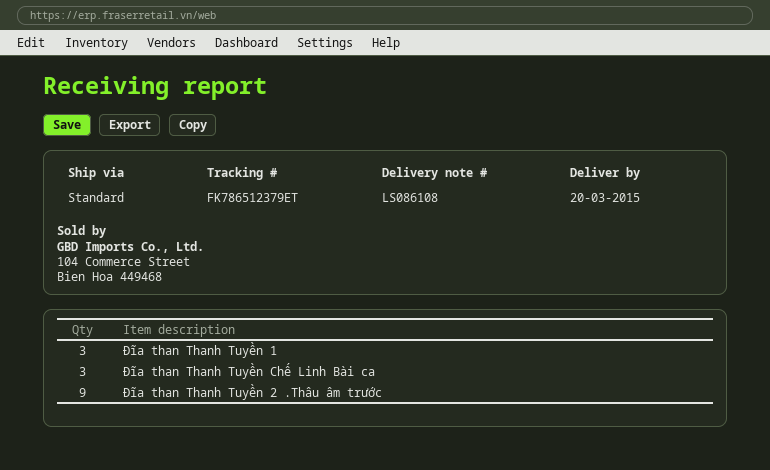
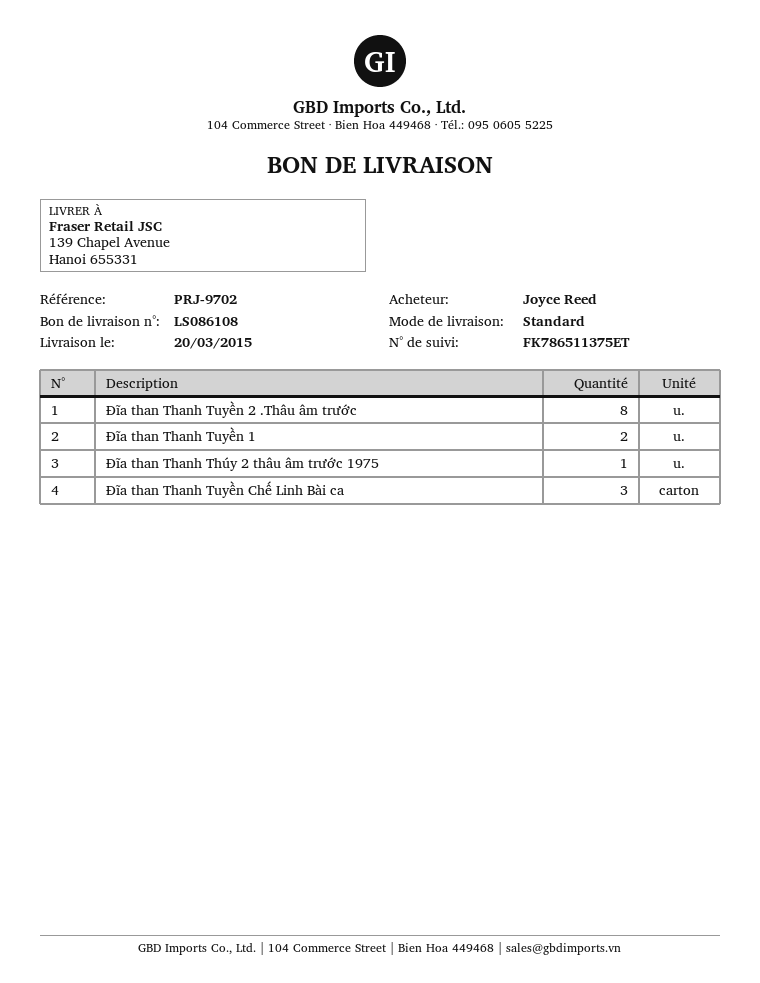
tracking number: FK786512379ET -> FK786511375ET
Đĩa than Thanh Tuyền 1: 3 -> 2
Đĩa than Thanh Tuyền 2 .Thâu âm trước: 9 -> 8
Đĩa than Thanh Thúy 2 thâu âm trước 1975: none -> 1

